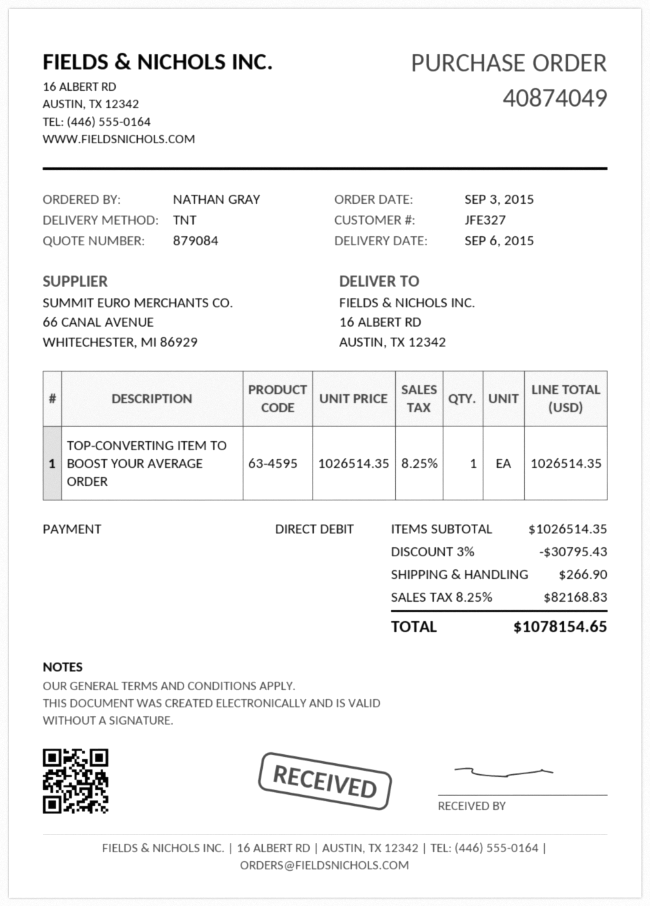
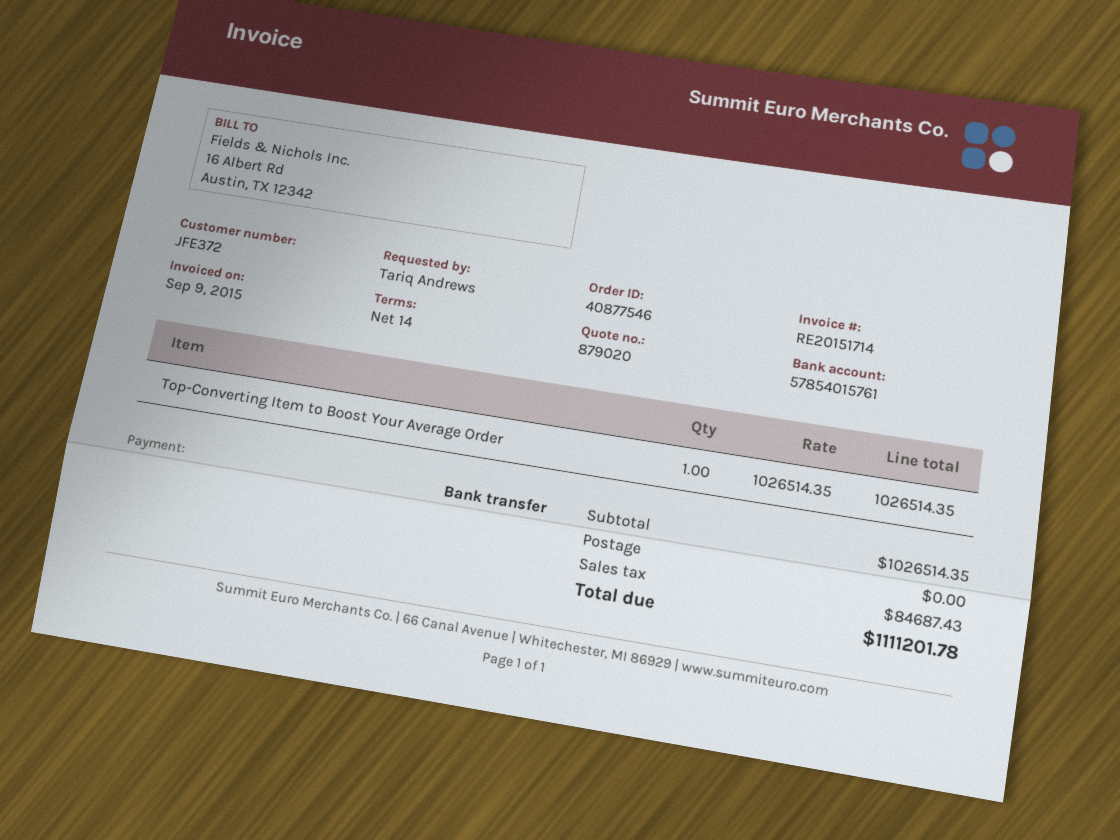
quote number: 879084 -> 879020
order number: 40874049 -> 40877546
customer number: JFE327 -> JFE372
ordered by: NATHAN GRAY -> Tariq Andrews
payment method: direct debit -> bank transfer
discount: 3% = 30795.43 -> none
shipping: 266.90 -> 0.00
tax: 82168.83 -> 84687.43
total: 1078154.65 -> 1111201.78

